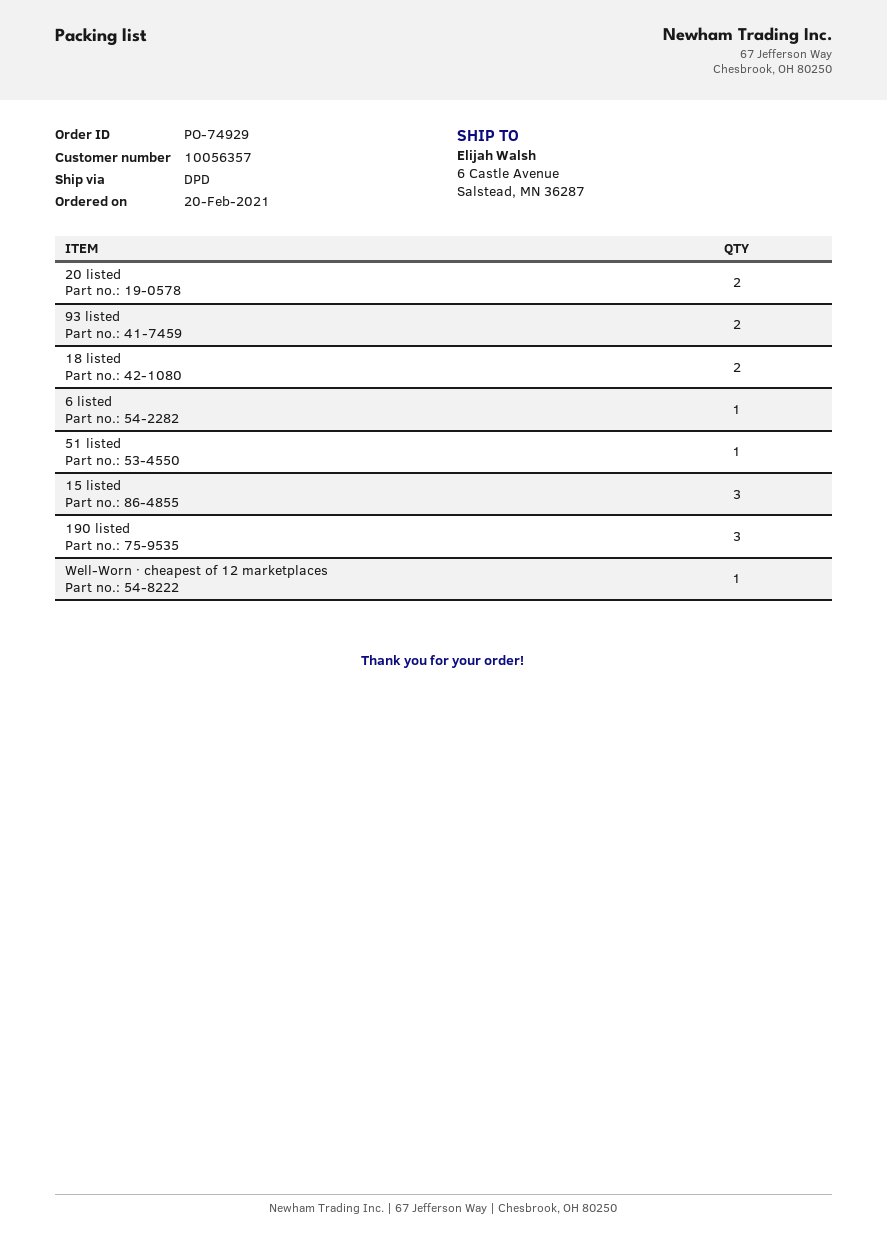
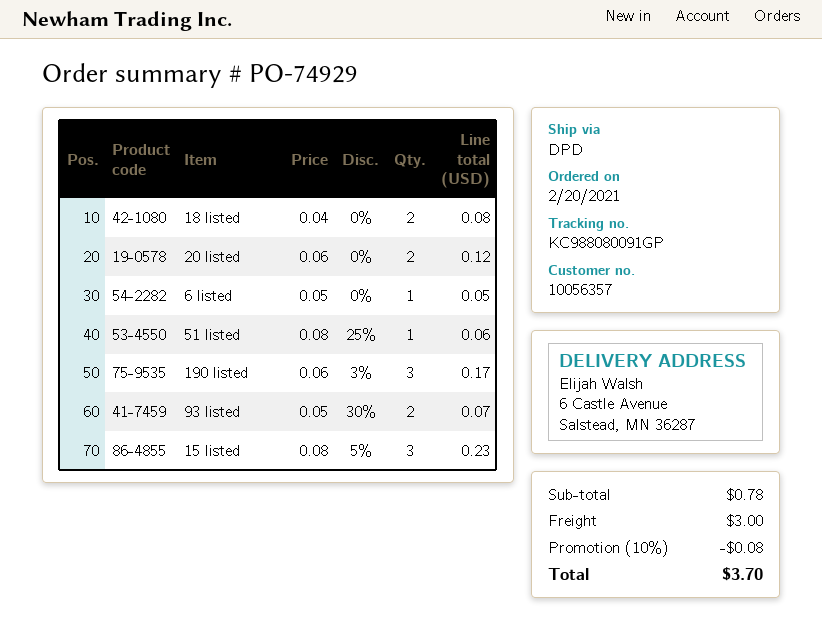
Well-Worn · cheapest of 12 marketplaces: 1 -> none

